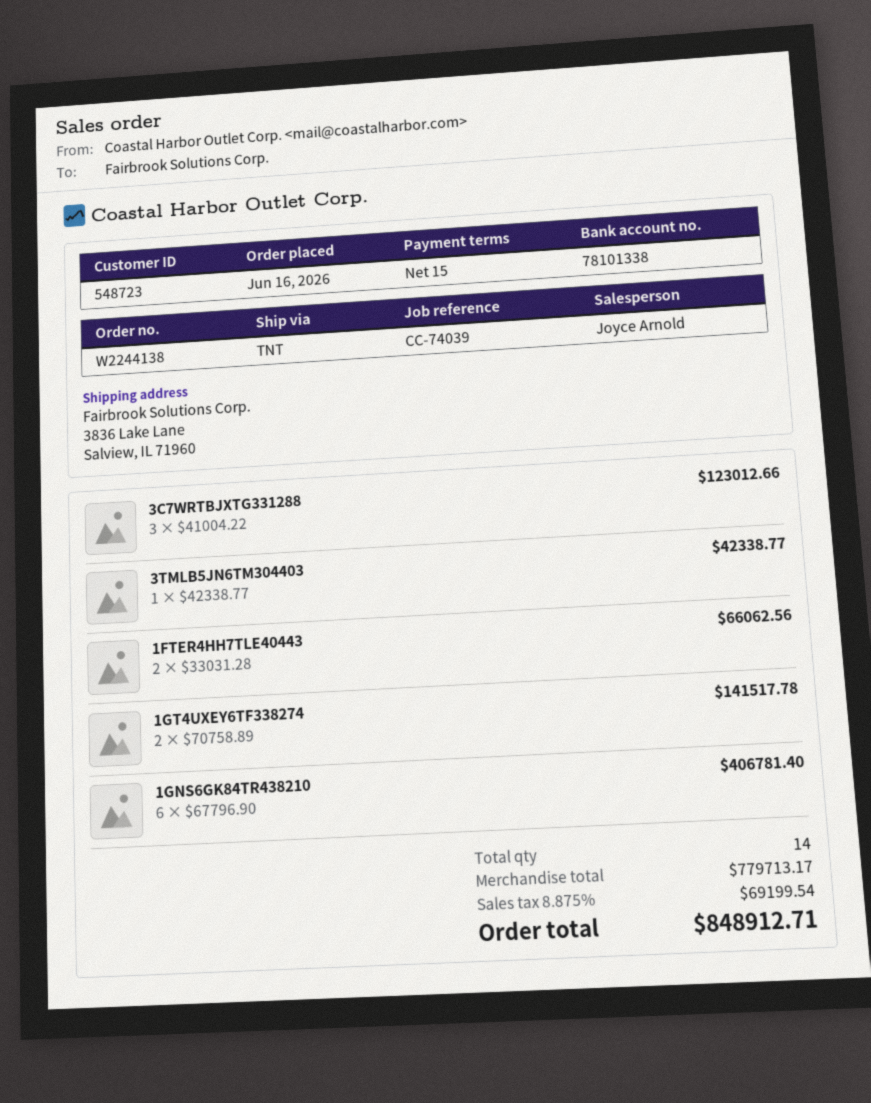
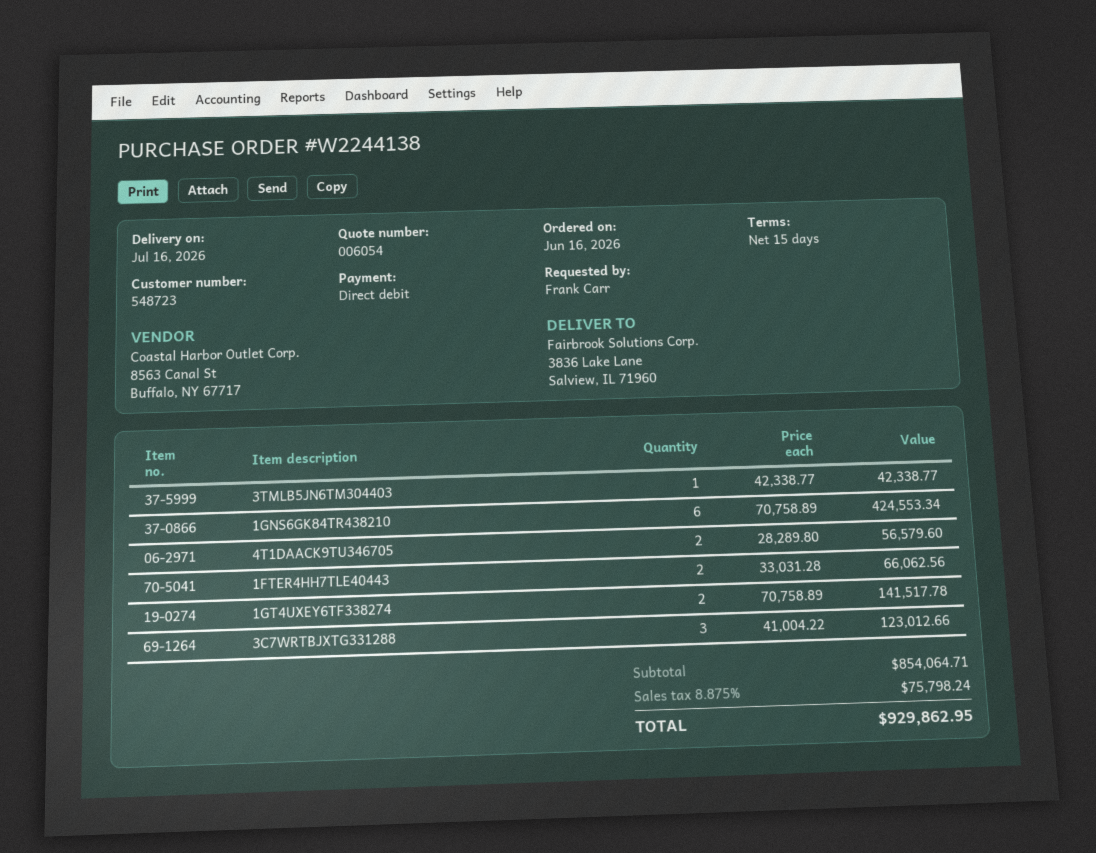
1GNS6GK84TR438210: 6 x 67796.90 = 406781.40 -> 6 x 70758.89 = 424553.34
4T1DAACK9TU346705: none -> 2 x 28289.80 = 56579.60
subtotal: 779713.17 -> 854064.71
tax: 8.875% = 69199.54 -> 8.875% = 75798.24
total: 848912.71 -> 929862.95

